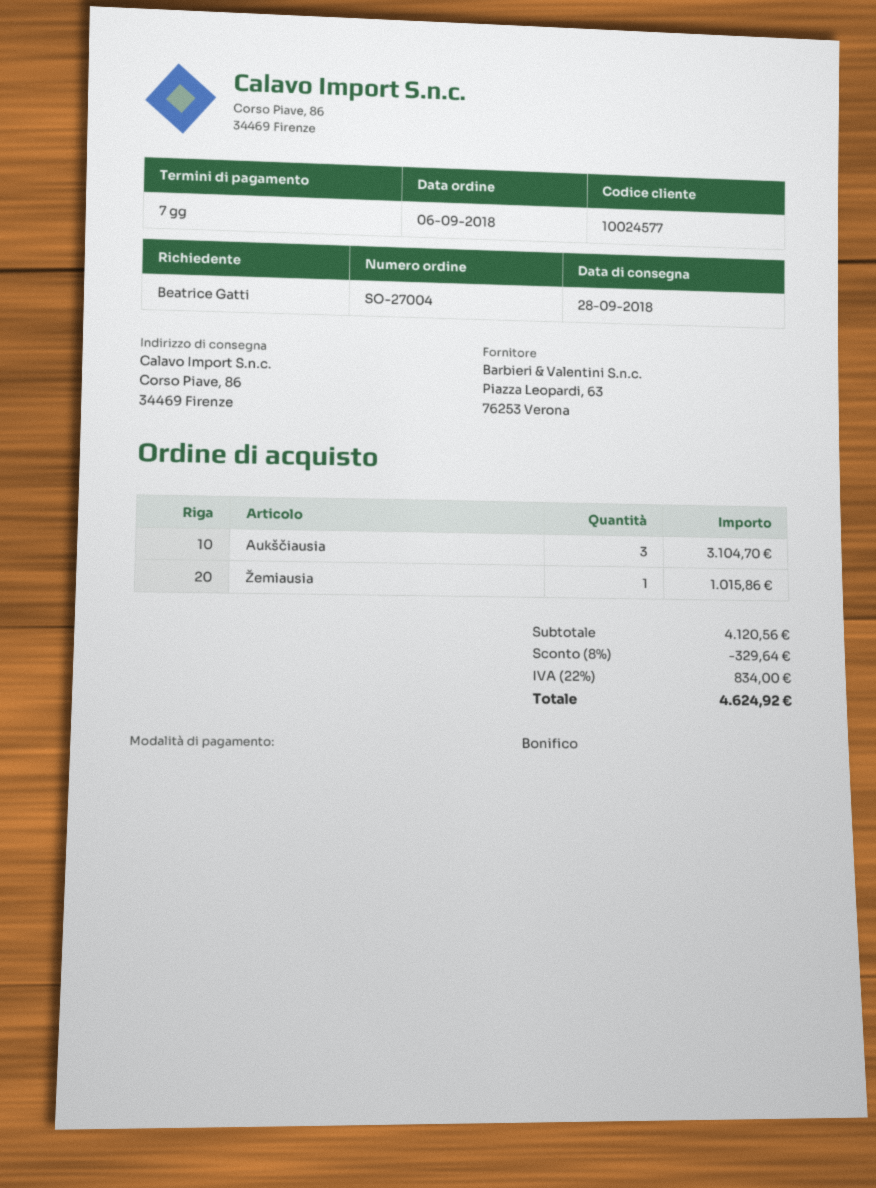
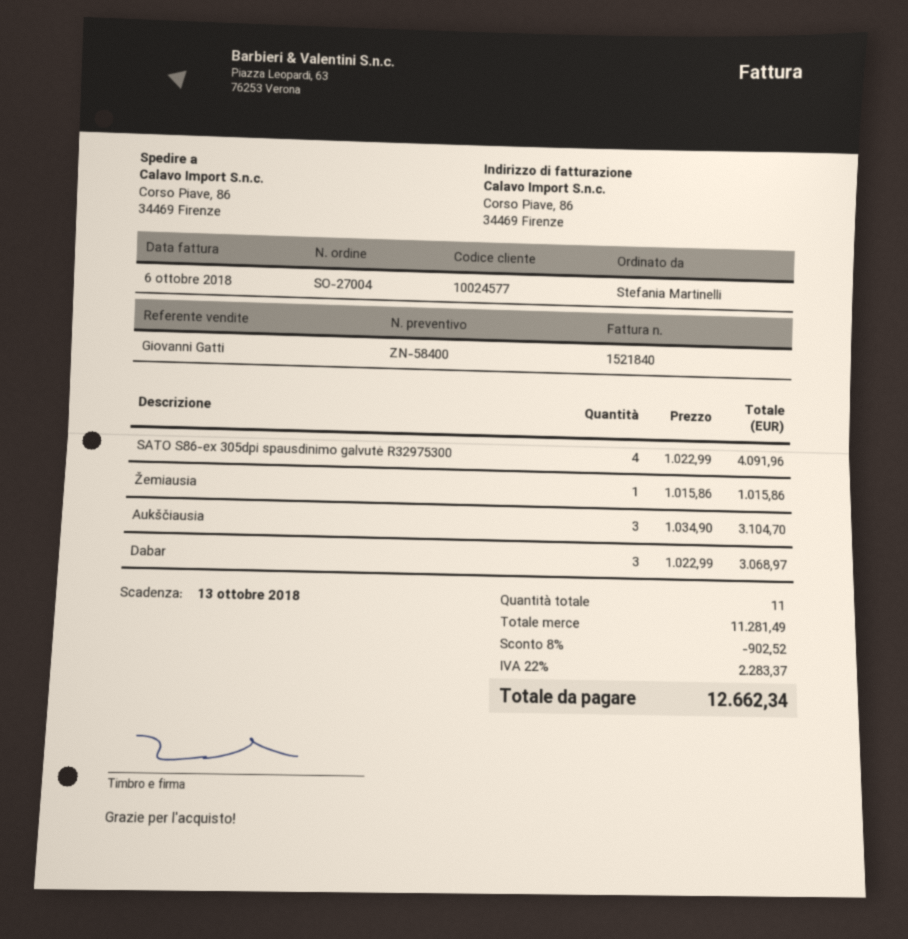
ordered by: Beatrice Gatti -> Stefania Martinelli
SATO S86-ex 305dpi spausdinimo galvutė R32975300: none -> 4 for 4091.96
Dabar: none -> 3 for 3068.97
subtotal: 4120.56 -> 11281.49
discount: 8% = 329.64 -> 8% = 902.52
tax: 22% = 834.00 -> 22% = 2283.37
total: 4624.92 -> 12662.34

